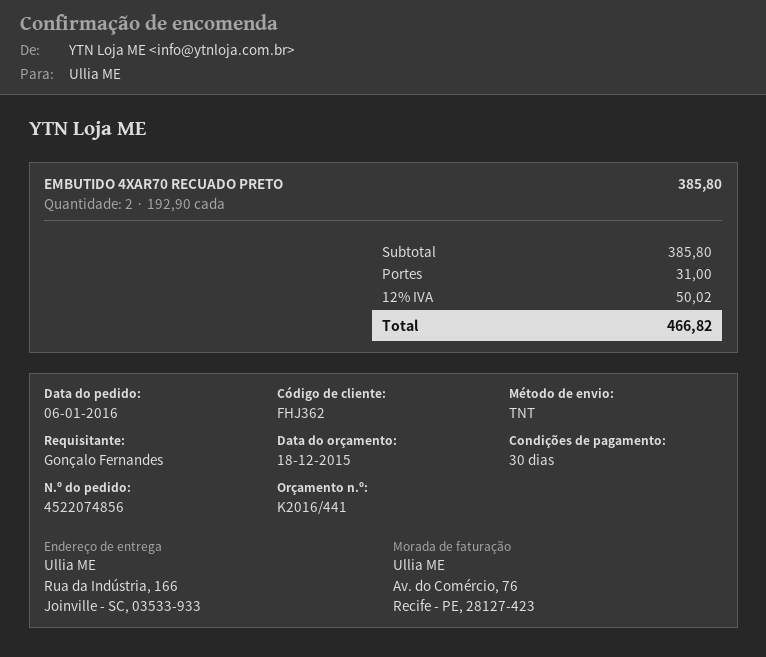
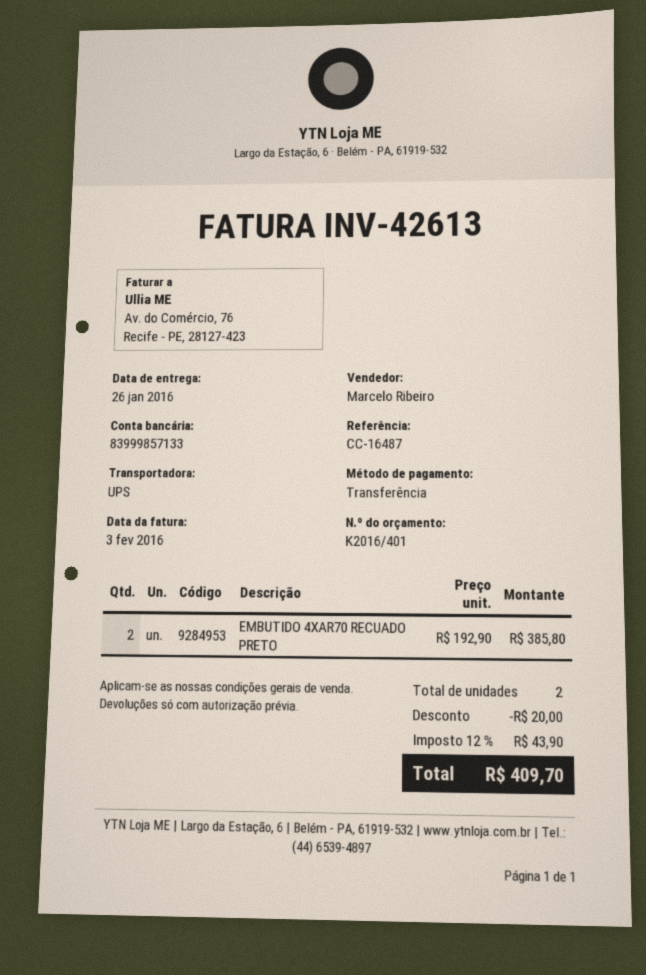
quote number: K2016/441 -> K2016/401
shipping method: TNT -> UPS
discount: none -> 20.00
shipping: 31.00 -> none
tax: 12% = 50.02 -> 12% = 43.90
total: 466.82 -> 409.70

